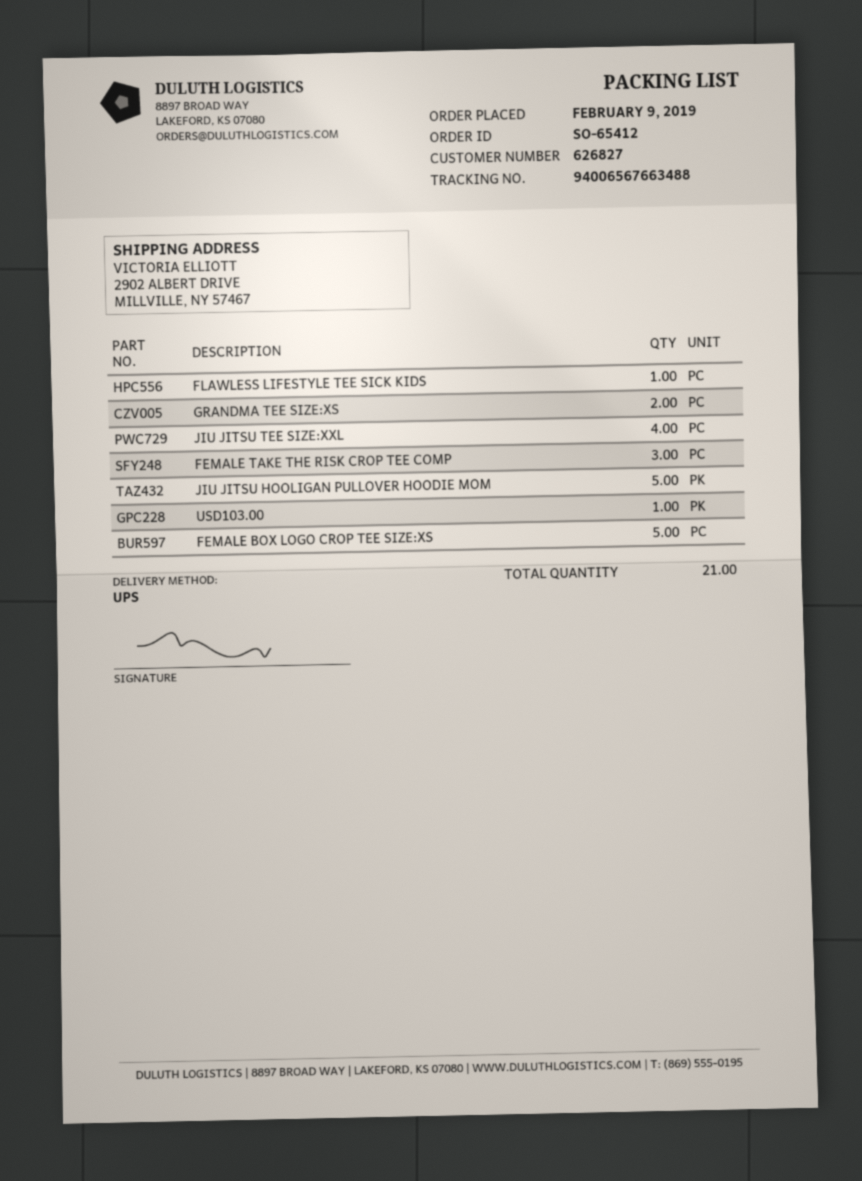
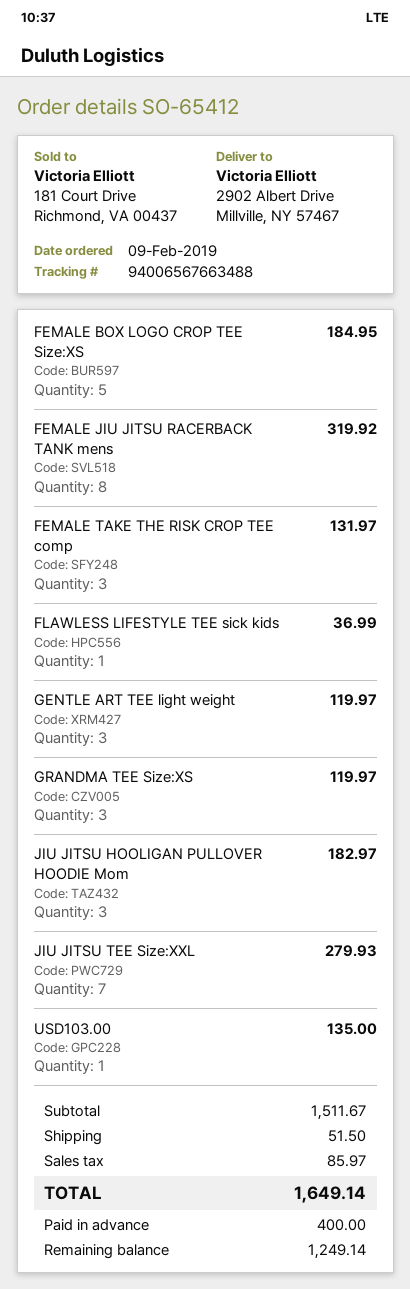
GRANDMA TEE SIZE:XS: 2 -> 3
JIU JITSU TEE SIZE:XXL: 4 -> 7
JIU JITSU HOOLIGAN PULLOVER HOODIE MOM: 5 -> 3
FEMALE JIU JITSU RACERBACK TANK mens: none -> 8
GENTLE ART TEE light weight: none -> 3

